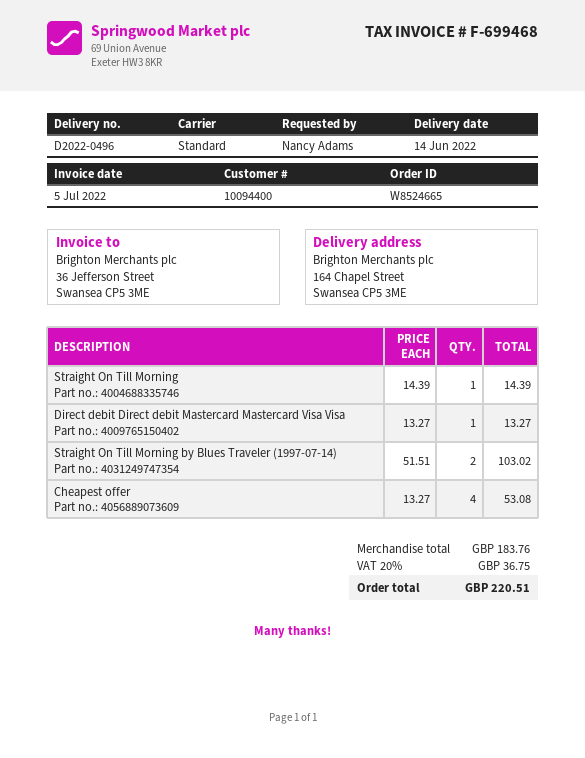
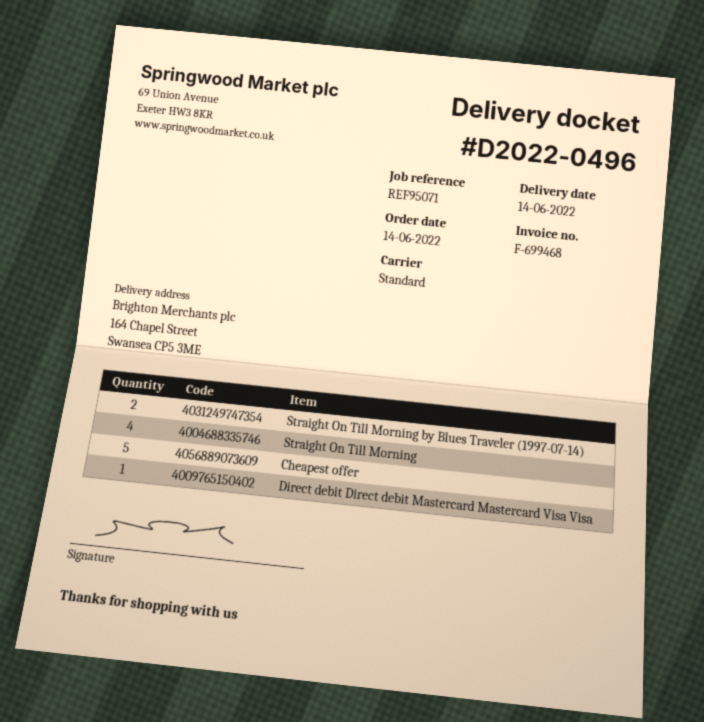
Straight On Till Morning: 1 -> 4
Cheapest offer: 4 -> 5

